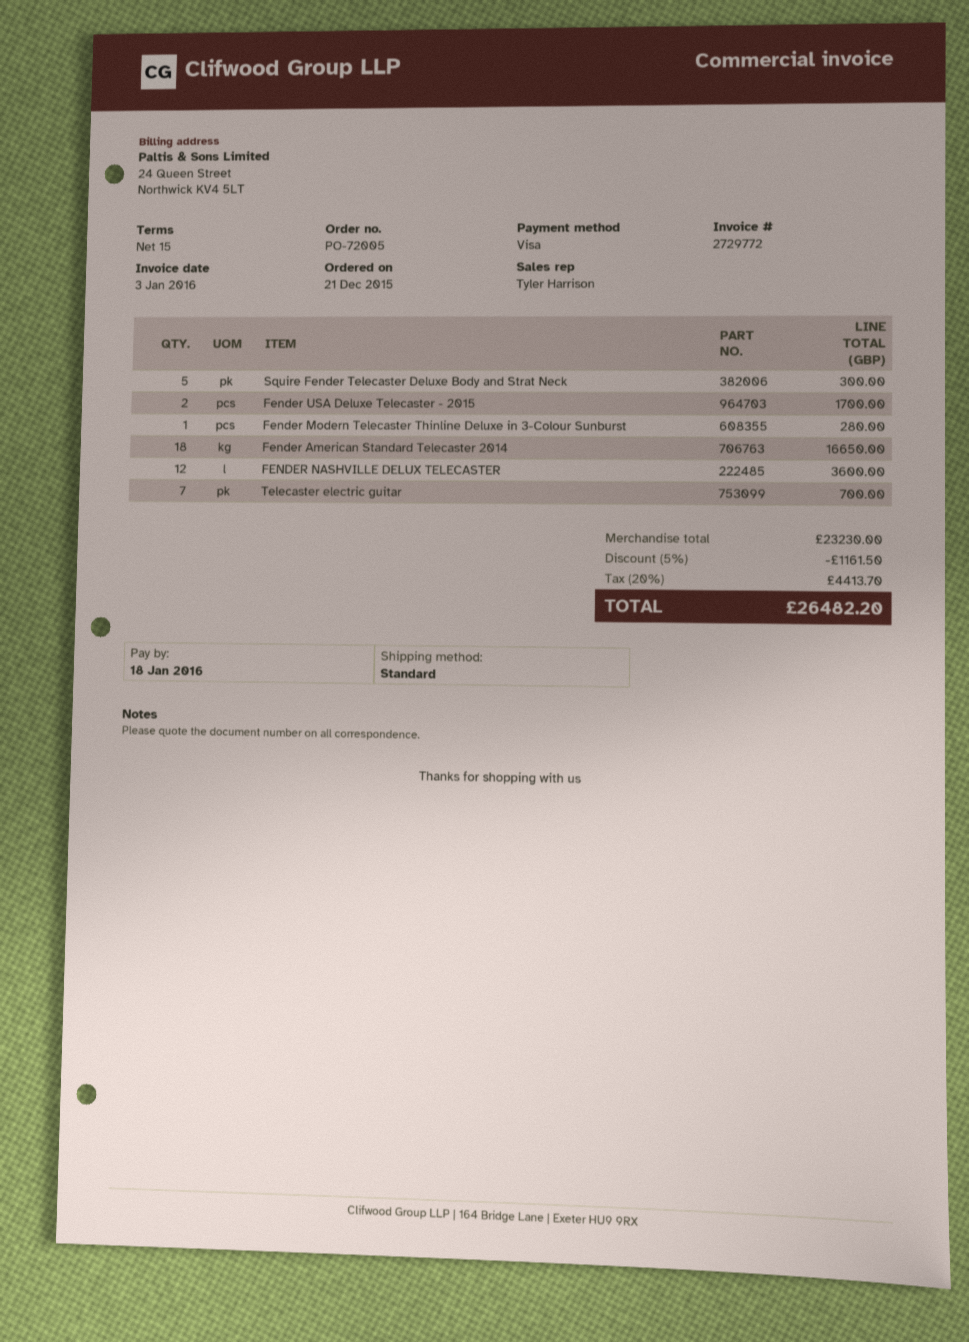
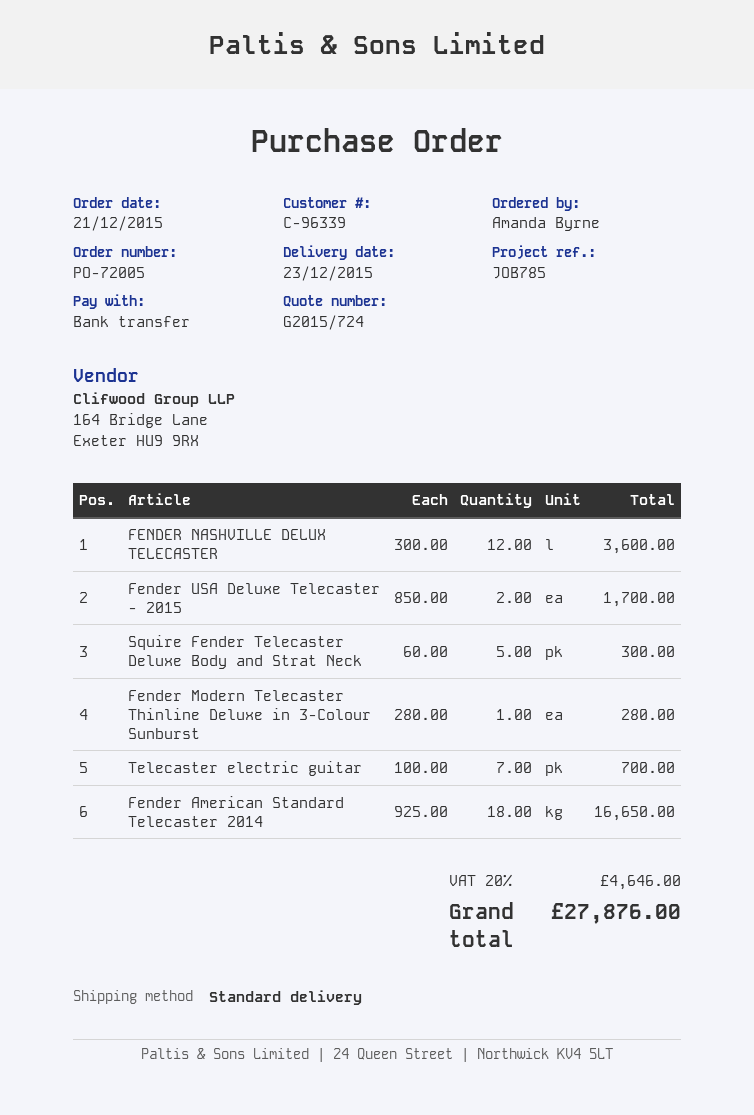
payment method: Visa -> bank transfer
discount: 5% = 1161.50 -> none
tax: 20% = 4413.70 -> 20% = 4646.00
total: 26482.20 -> 27876.00

